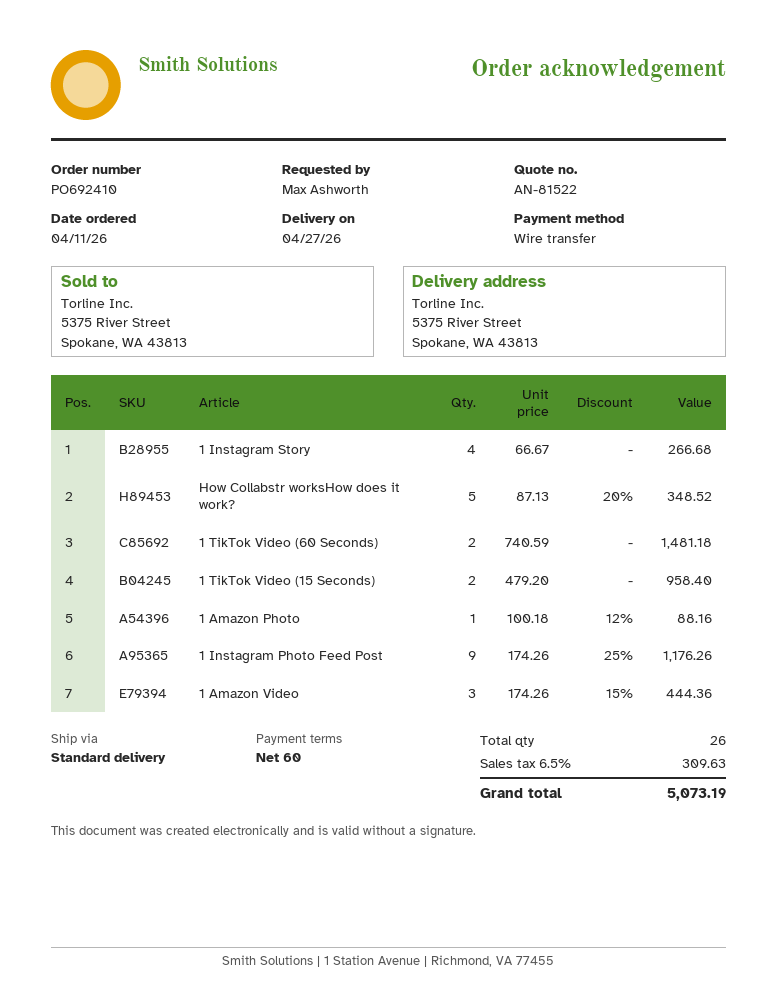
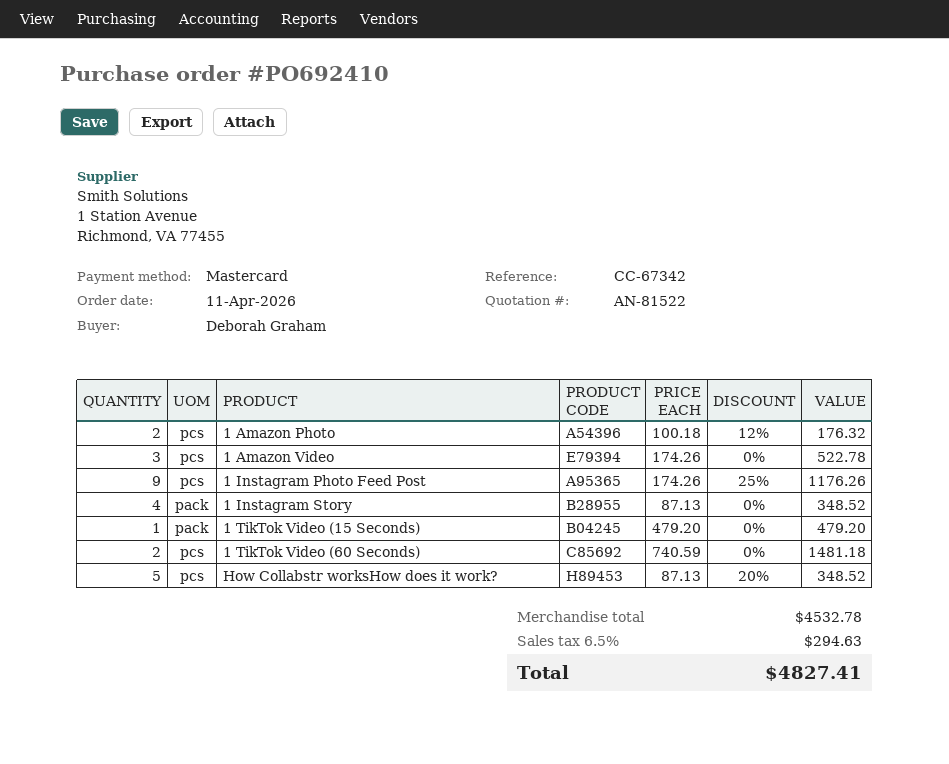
ordered by: Max Ashworth -> Deborah Graham
payment method: bank transfer -> Mastercard
1 Instagram Story: 4 x 66.67 = 266.68 -> 4 x 87.13 = 348.52
1 TikTok Video (15 Seconds): 2 x 479.20 = 958.40 -> 1 x 479.20 = 479.20
1 Amazon Photo: 1 x 100.18 - 12% = 88.16 -> 2 x 100.18 - 12% = 176.32
1 Amazon Video: 3 x 174.26 - 15% = 444.36 -> 3 x 174.26 = 522.78
tax: 6.5% = 309.63 -> 6.5% = 294.63
total: 5073.19 -> 4827.41

